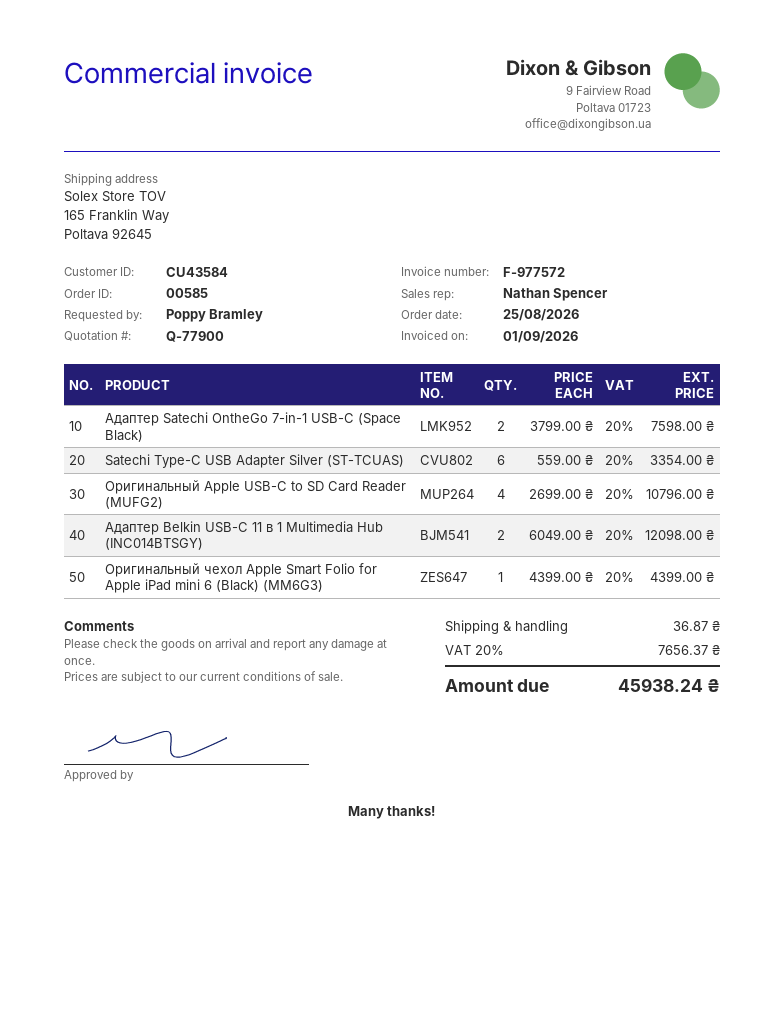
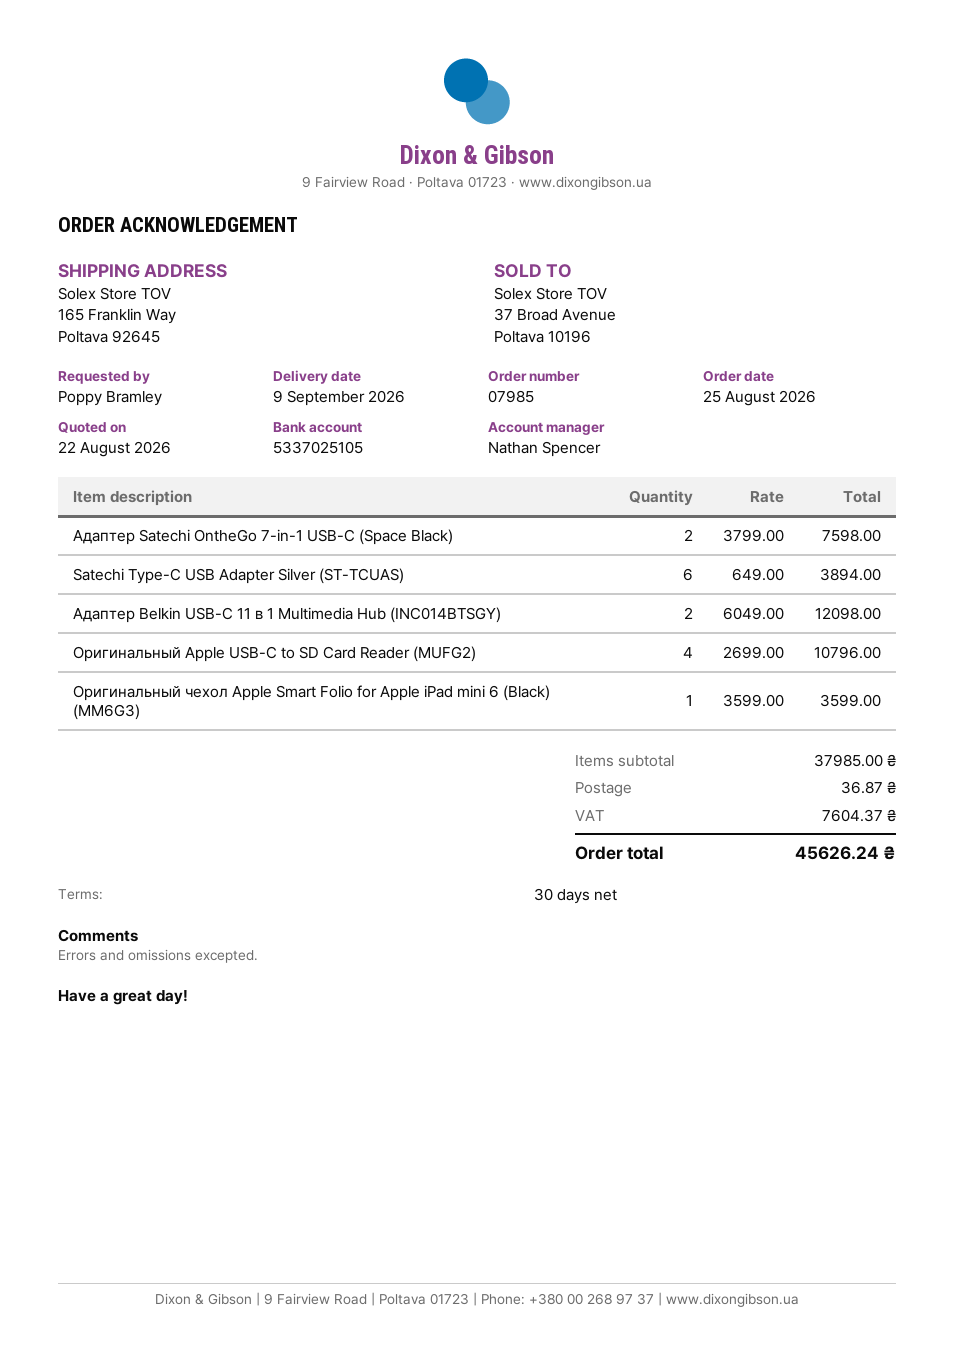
order number: 00585 -> 07985
Satechi Type-C USB Adapter Silver (ST-TCUAS): 6 x 559.00 = 3354.00 -> 6 x 649.00 = 3894.00
Оригинальный чехол Apple Smart Folio for Apple iPad mini 6 (Black) (MM6G3): 1 x 4399.00 = 4399.00 -> 1 x 3599.00 = 3599.00
tax: 7656.37 -> 7604.37
total: 45938.24 -> 45626.24

